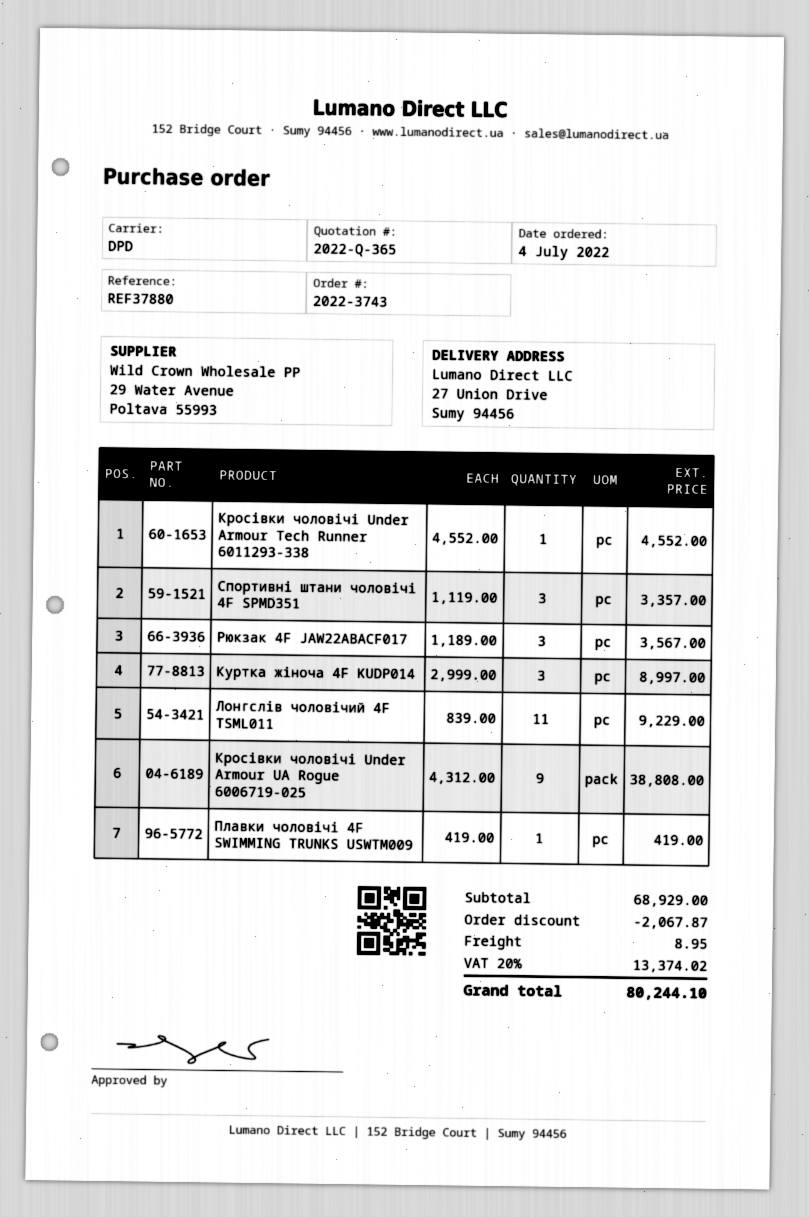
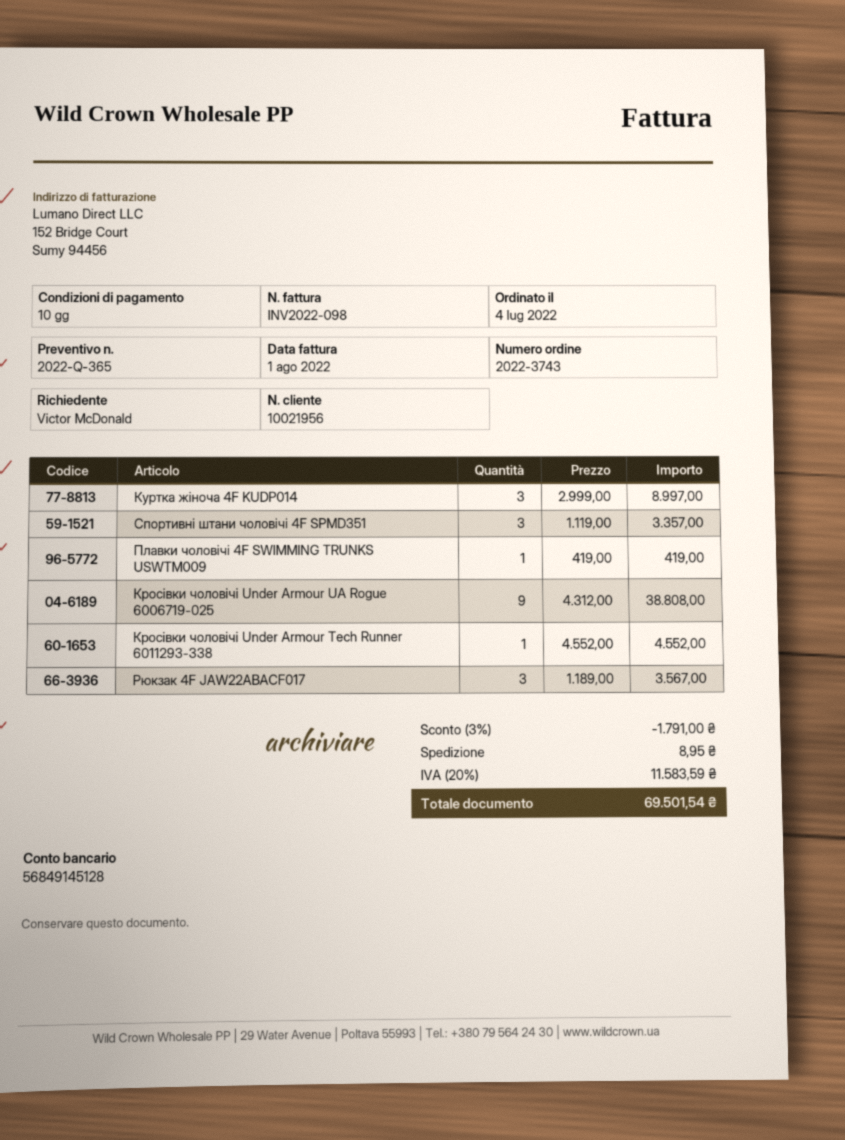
Лонгслів чоловічий 4F TSML011: 11 x 839.00 = 9229.00 -> none
discount: 2067.87 -> 1791.00
tax: 20% = 13374.02 -> 20% = 11583.59
total: 80244.10 -> 69501.54

